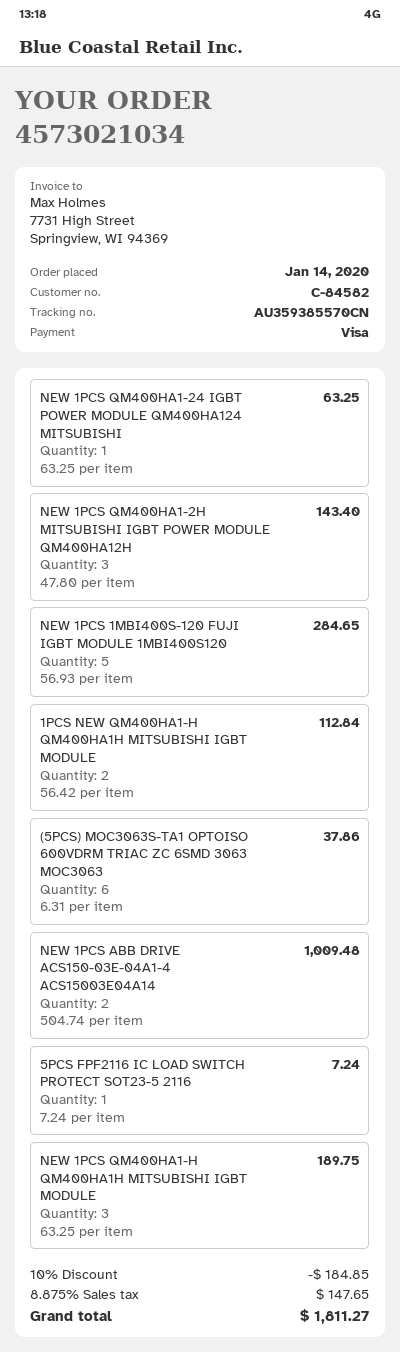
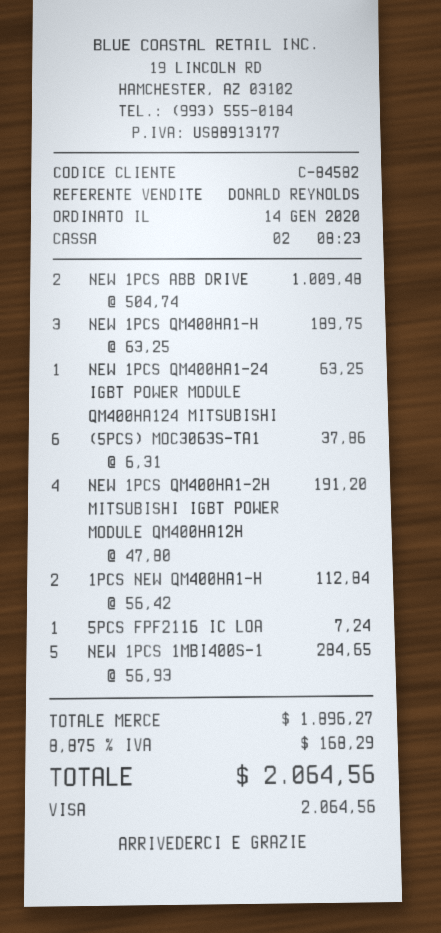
NEW 1PCS QM400HA1-2H MITSUBISHI IGBT POWER MODULE QM400HA12H: 3 x 47.80 = 143.40 -> 4 x 47.80 = 191.20
discount: 10% = 184.85 -> none
tax: 8.875% = 147.65 -> 8.875% = 168.29
total: 1811.27 -> 2064.56

